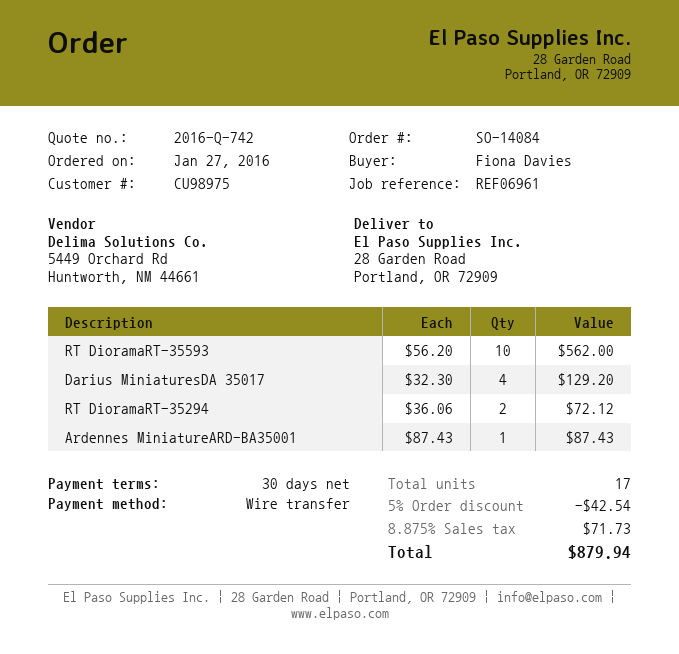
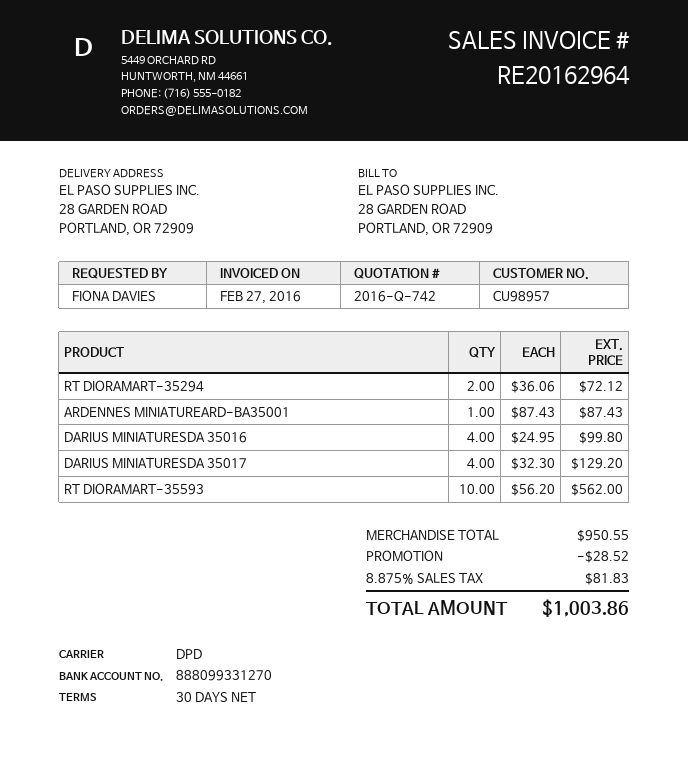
customer number: CU98975 -> CU98957
DARIUS MINIATURESDA 35016: none -> 4 x 24.95 = 99.80
discount: 42.54 -> 28.52
tax: 8.875% = 71.73 -> 8.875% = 81.83
total: 879.94 -> 1003.86

